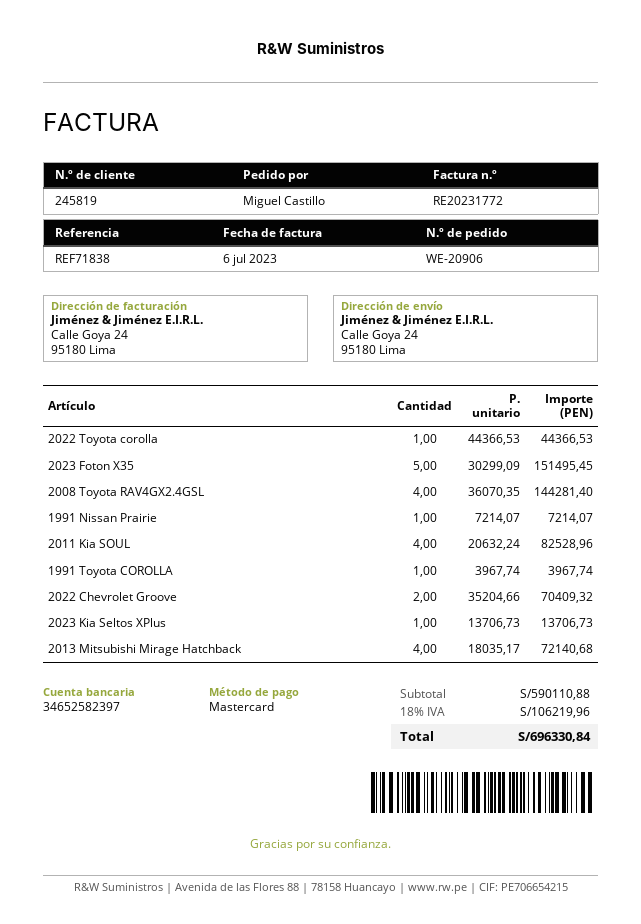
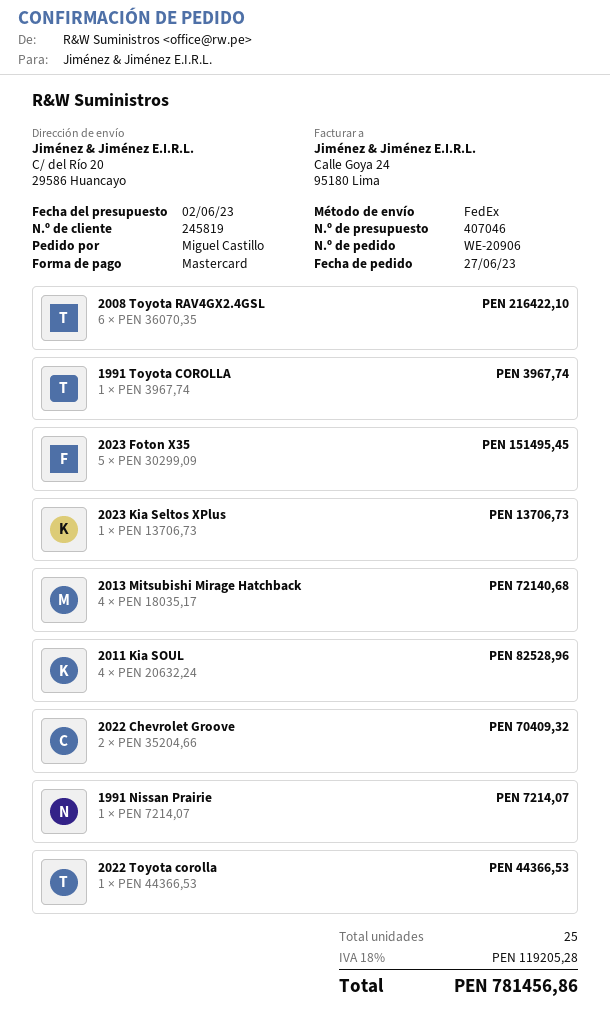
ship to: Calle Goya 24, 95180 Lima -> C/ del Río 20, 29586 Huancayo
2008 Toyota RAV4GX2.4GSL: 4 x 36070.35 = 144281.40 -> 6 x 36070.35 = 216422.10
tax: 18% = 106219.96 -> 18% = 119205.28
total: 696330.84 -> 781456.86

